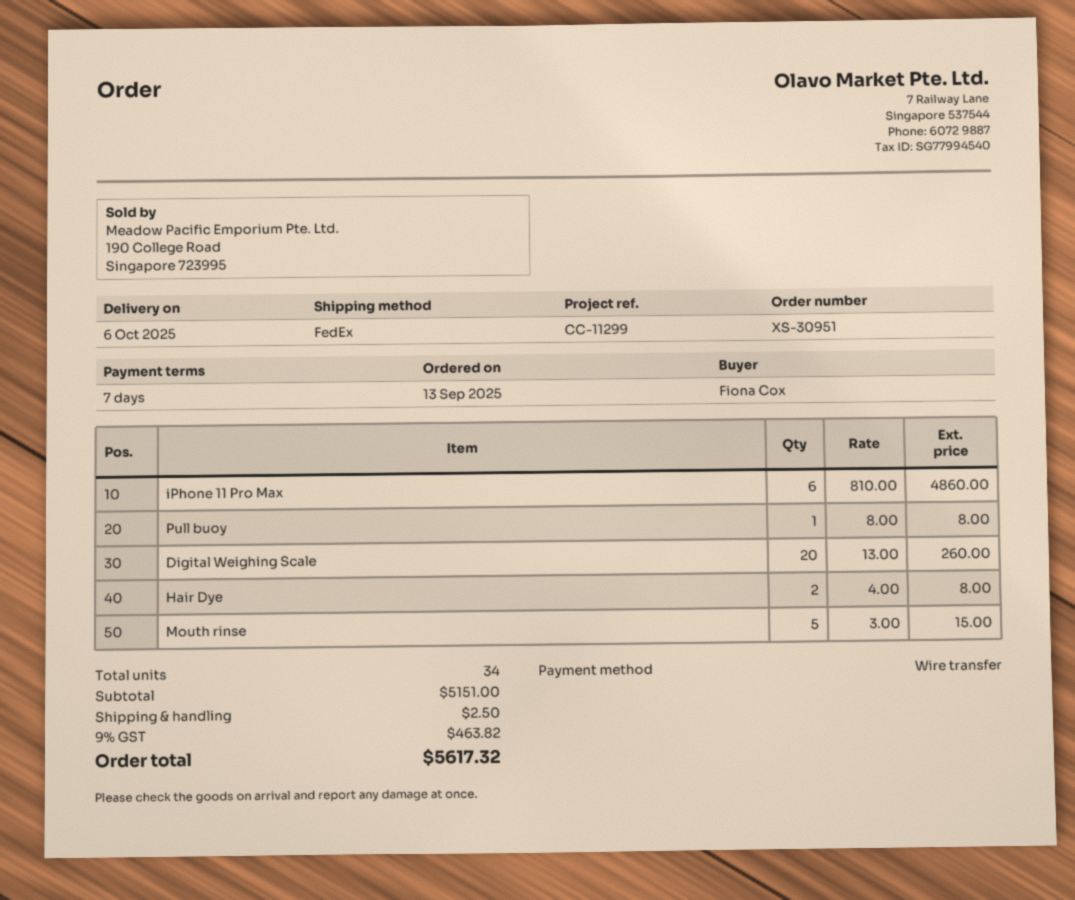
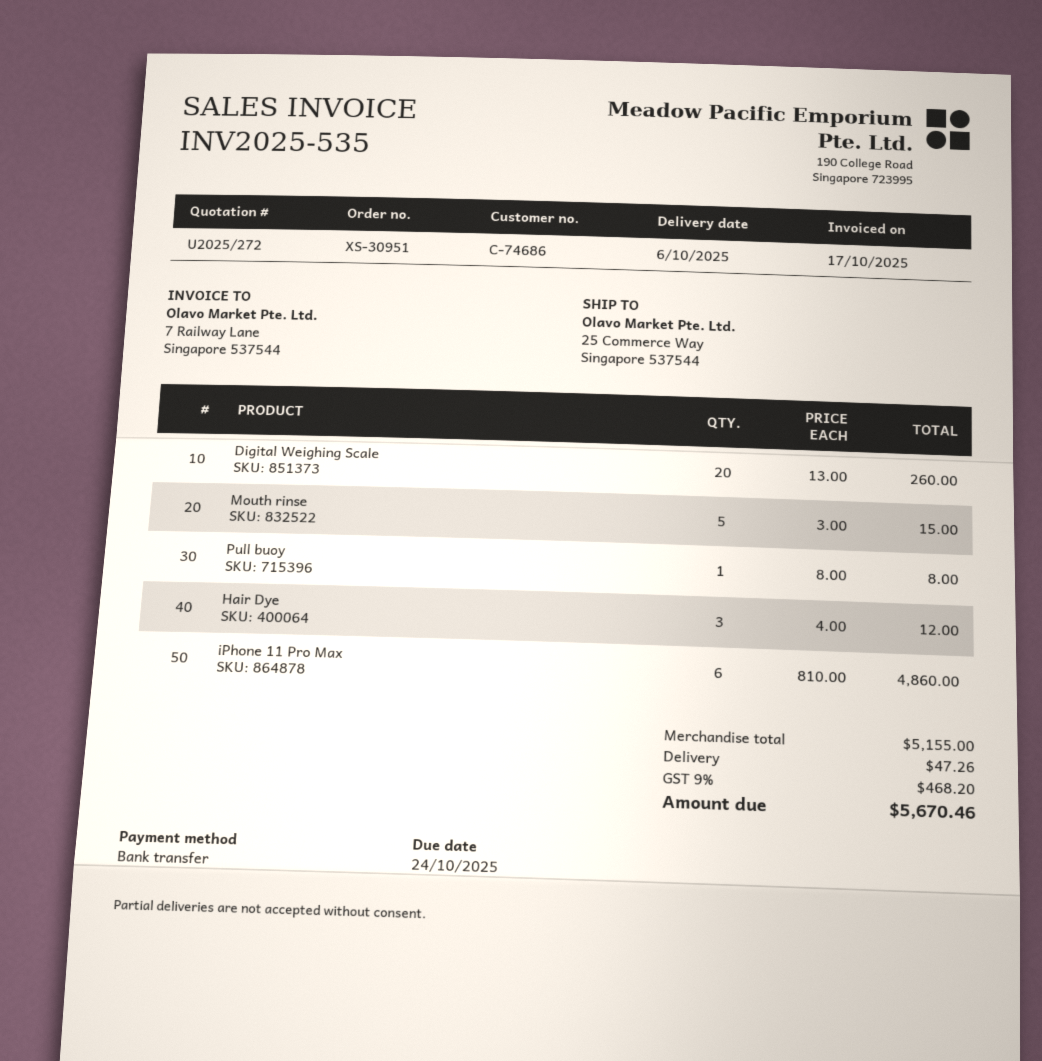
Hair Dye: 2 x 4.00 = 8.00 -> 3 x 4.00 = 12.00
subtotal: 5151.00 -> 5155.00
shipping: 2.50 -> 47.26
tax: 9% = 463.82 -> 9% = 468.20
total: 5617.32 -> 5670.46

